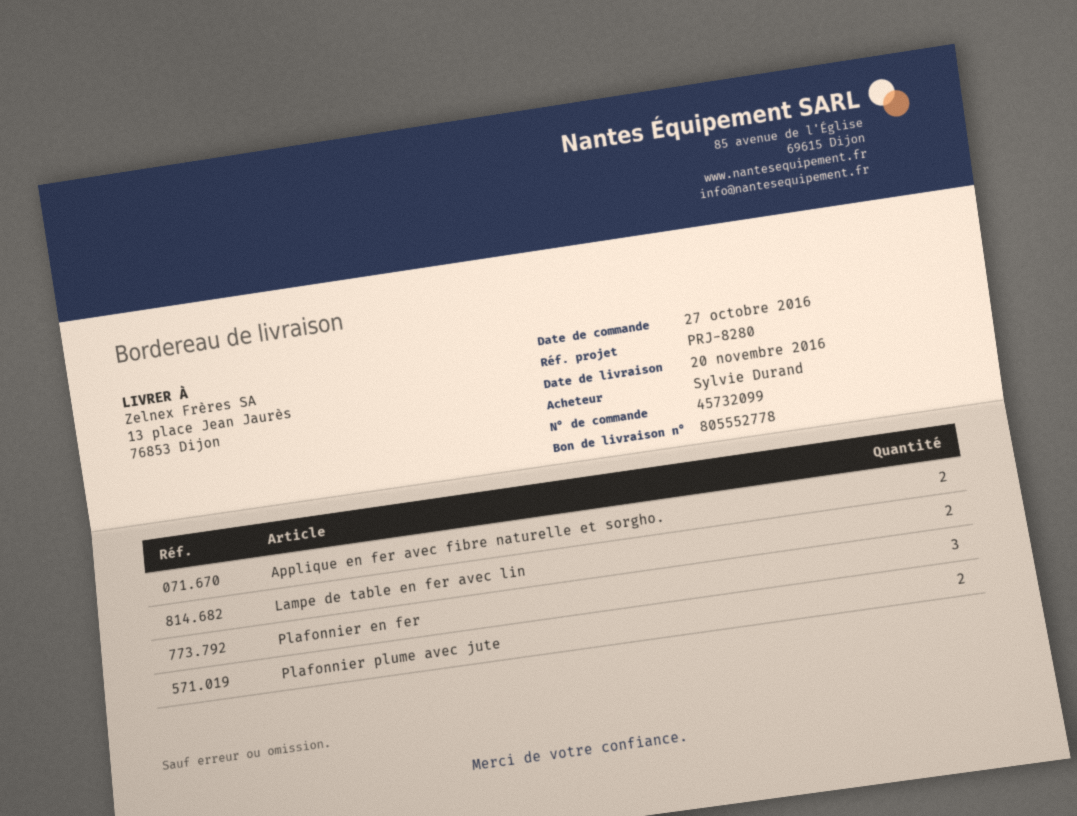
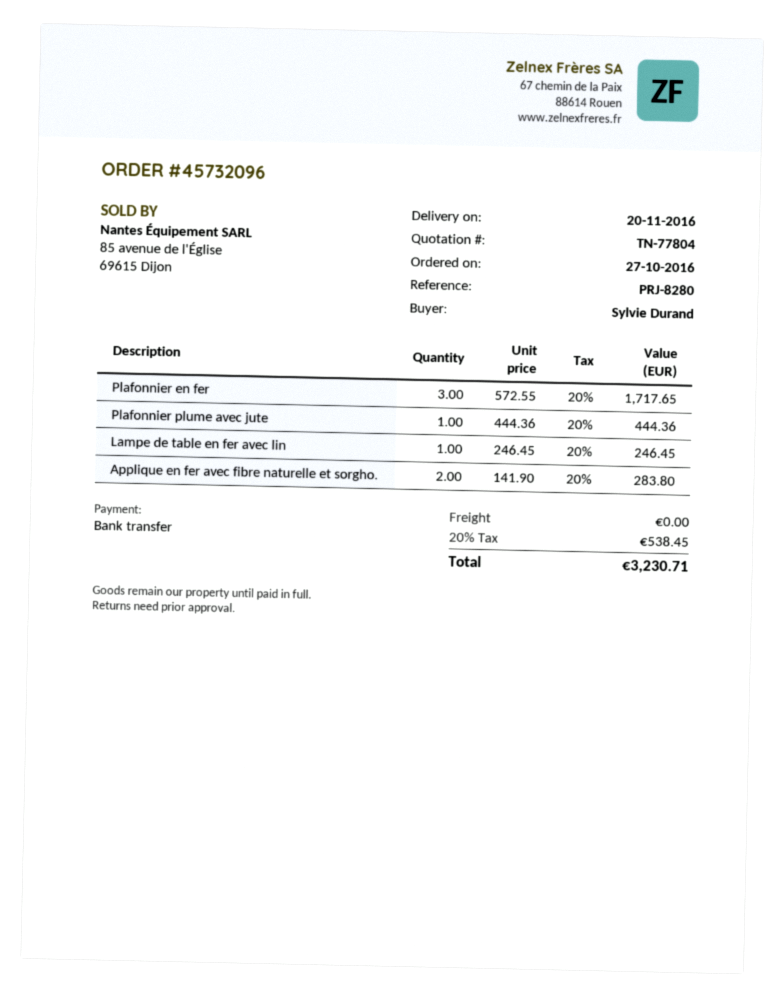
order number: 45732099 -> 45732096
Lampe de table en fer avec lin: 2 -> 1
Plafonnier plume avec jute: 2 -> 1

